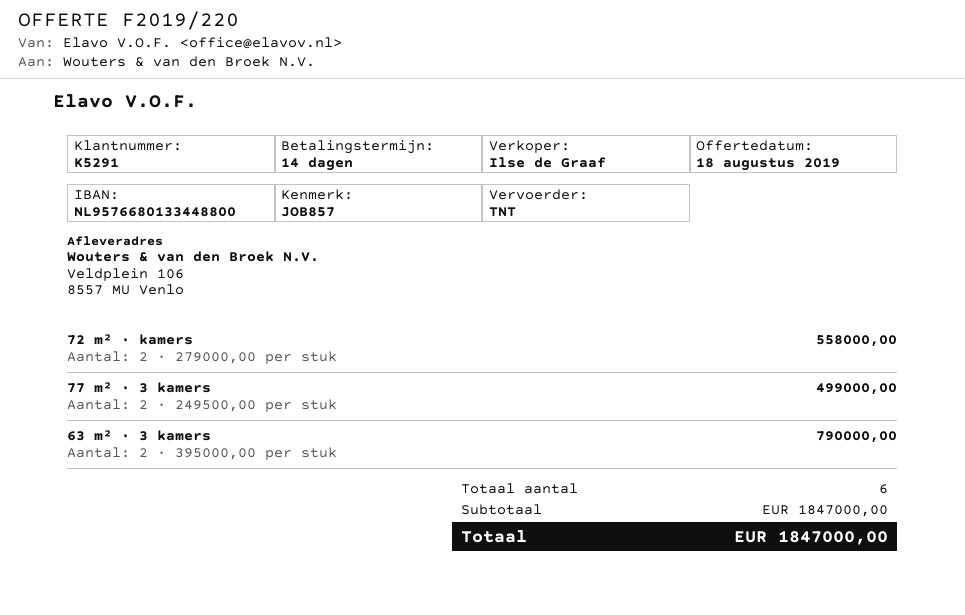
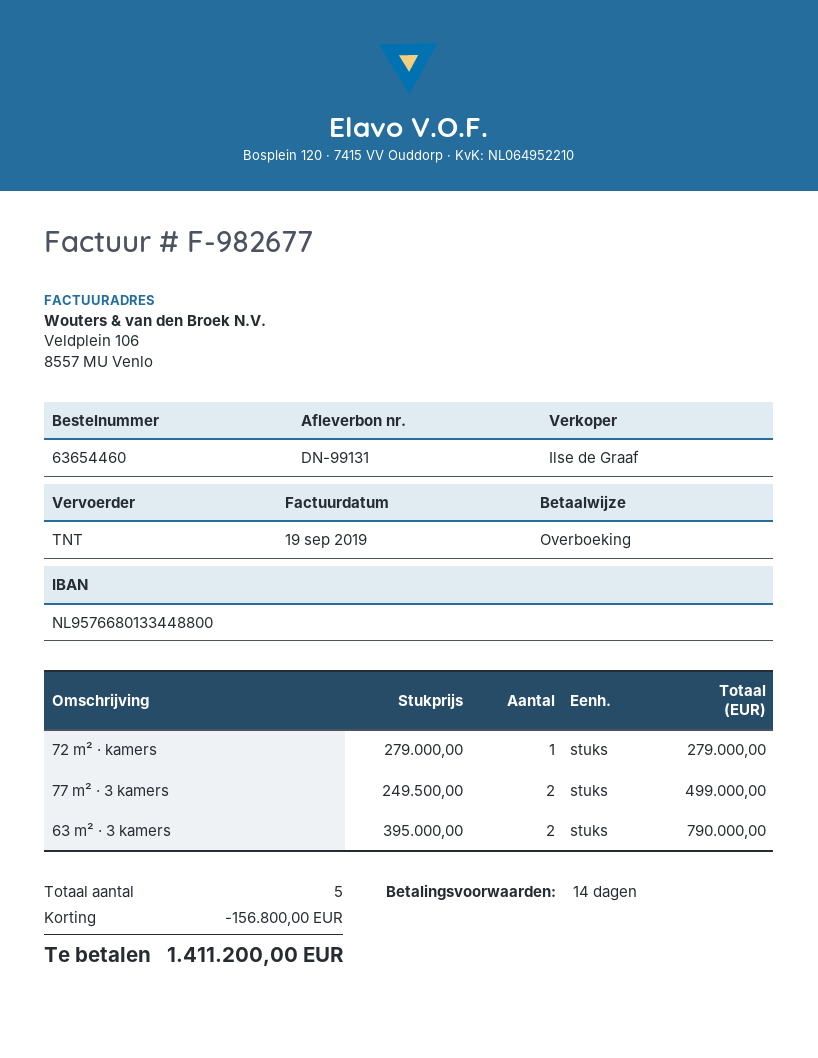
72 m² · kamers: 2 x 279000.00 = 558000.00 -> 1 x 279000.00 = 279000.00
total quantity: 6 -> 5
discount: none -> 156800.00
total: 1847000.00 -> 1411200.00

